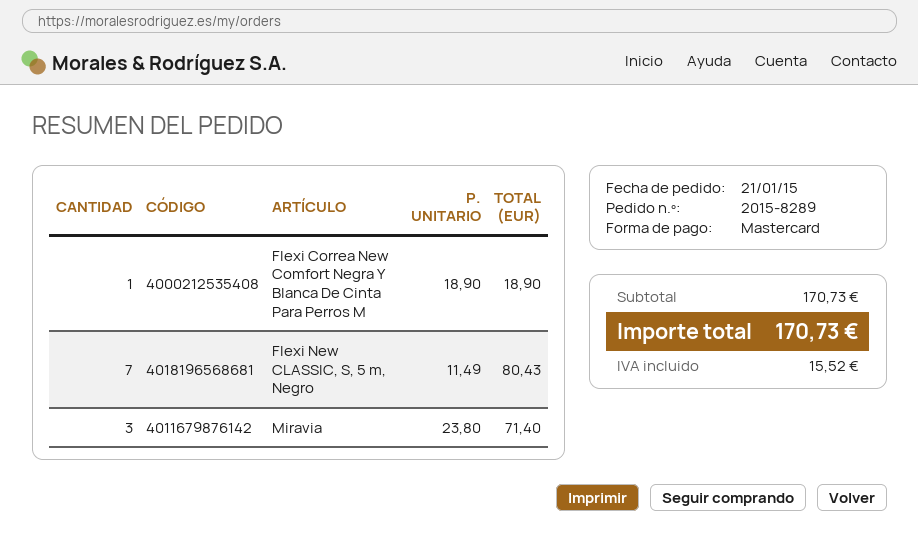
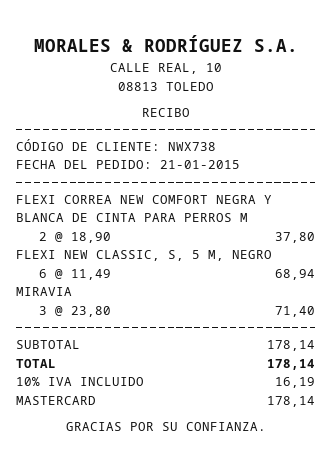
Flexi Correa New Comfort Negra Y Blanca De Cinta Para Perros M: 1 x 18.90 = 18.90 -> 2 x 18.90 = 37.80
Flexi New CLASSIC, S, 5 m, Negro: 7 x 11.49 = 80.43 -> 6 x 11.49 = 68.94
subtotal: 170.73 -> 178.14
tax: 15.52 -> 16.19
total: 170.73 -> 178.14

